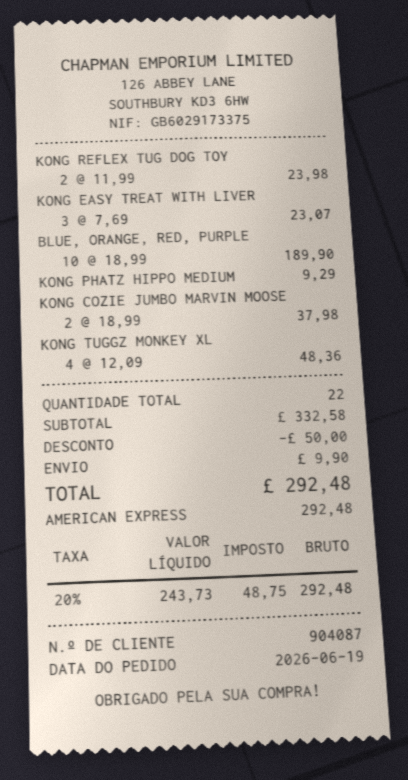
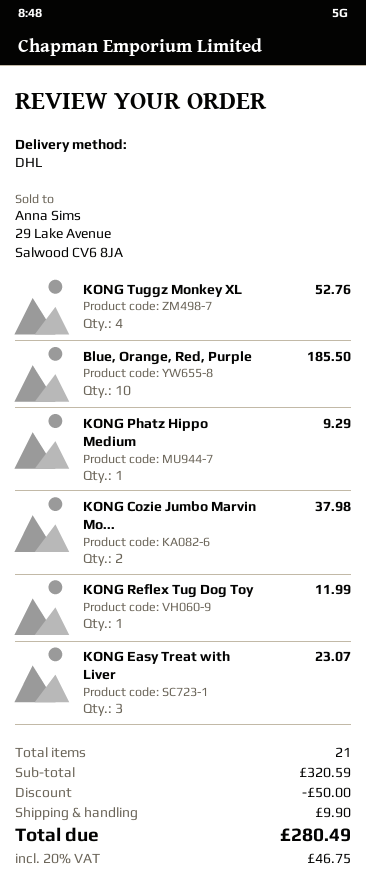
KONG REFLEX TUG DOG TOY: 2 for 23.98 -> 1 for 11.99
BLUE, ORANGE, RED, PURPLE: 10 for 189.90 -> 10 for 185.50
KONG TUGGZ MONKEY XL: 4 for 48.36 -> 4 for 52.76
total quantity: 22 -> 21
subtotal: 332.58 -> 320.59
tax: 20% = 48.75 -> 20% = 46.75
total: 292.48 -> 280.49

